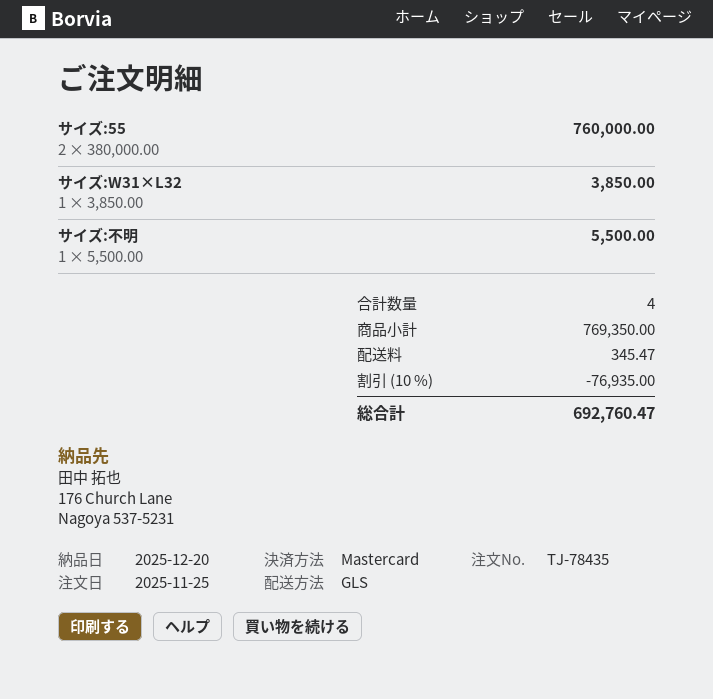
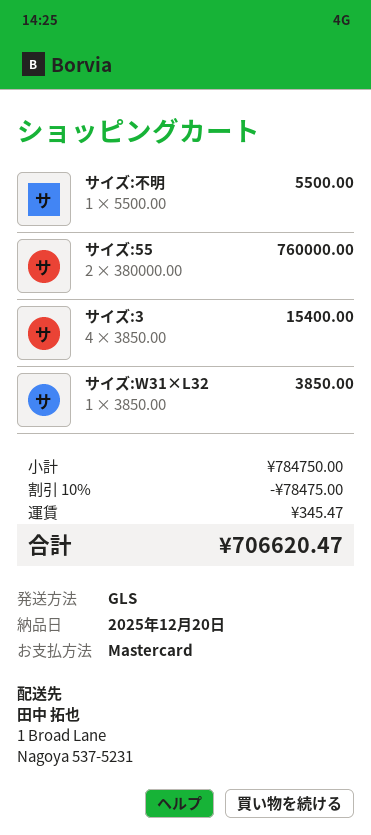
ship to: 176 Church Lane, Nagoya 537-5231 -> 1 Broad Lane, Nagoya 537-5231
サイズ:3: none -> 4 x 3850.00 = 15400.00
subtotal: 769350.00 -> 784750.00
discount: 10% = 76935.00 -> 10% = 78475.00
total: 692760.47 -> 706620.47

